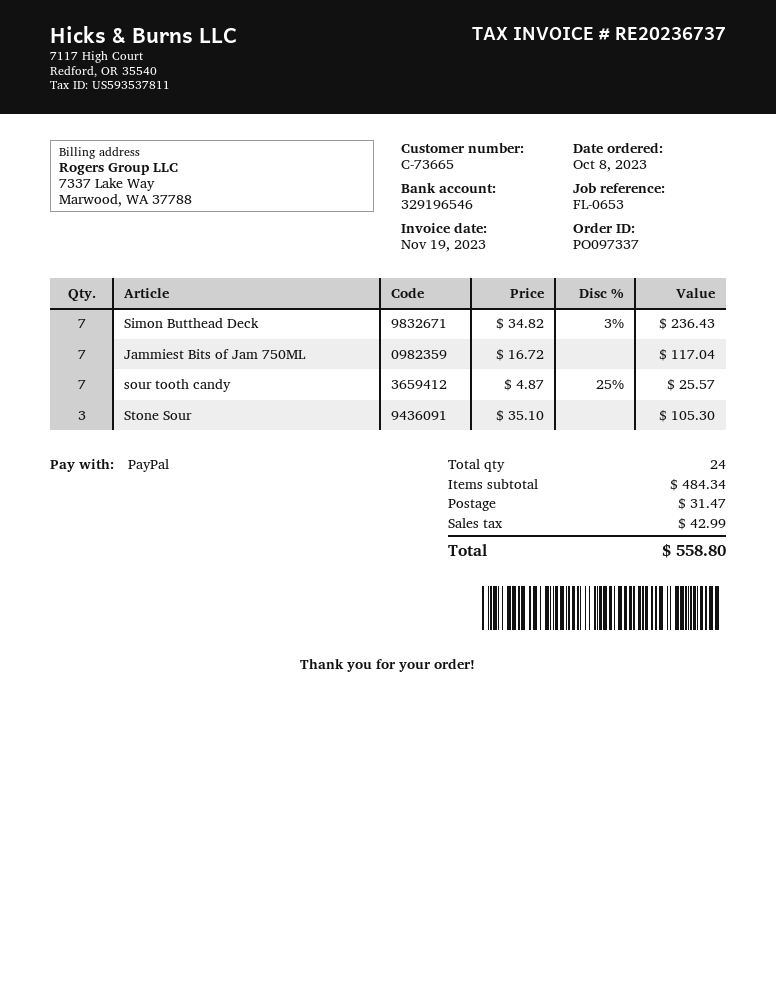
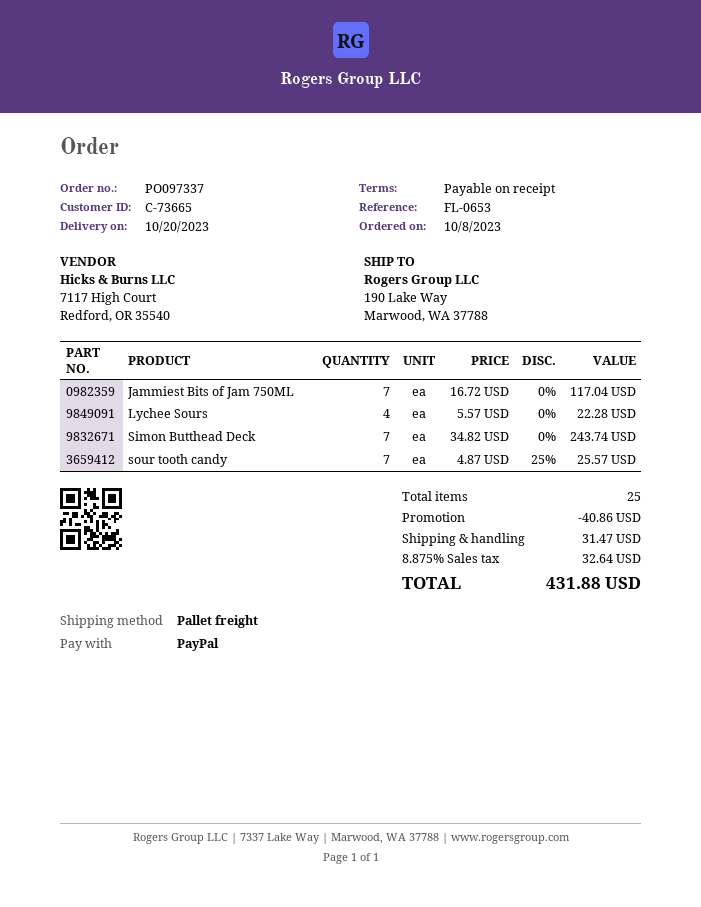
Simon Butthead Deck: 7 x 34.82 - 3% = 236.43 -> 7 x 34.82 = 243.74
Stone Sour: 3 x 35.10 = 105.30 -> none
Lychee Sours: none -> 4 x 5.57 = 22.28
total quantity: 24 -> 25
discount: none -> 40.86
tax: 42.99 -> 32.64
total: 558.80 -> 431.88

